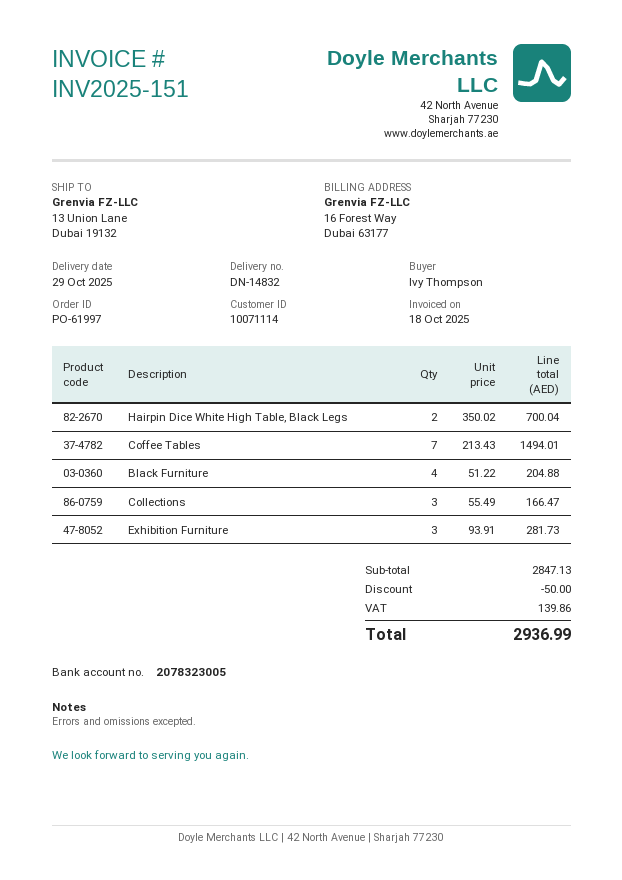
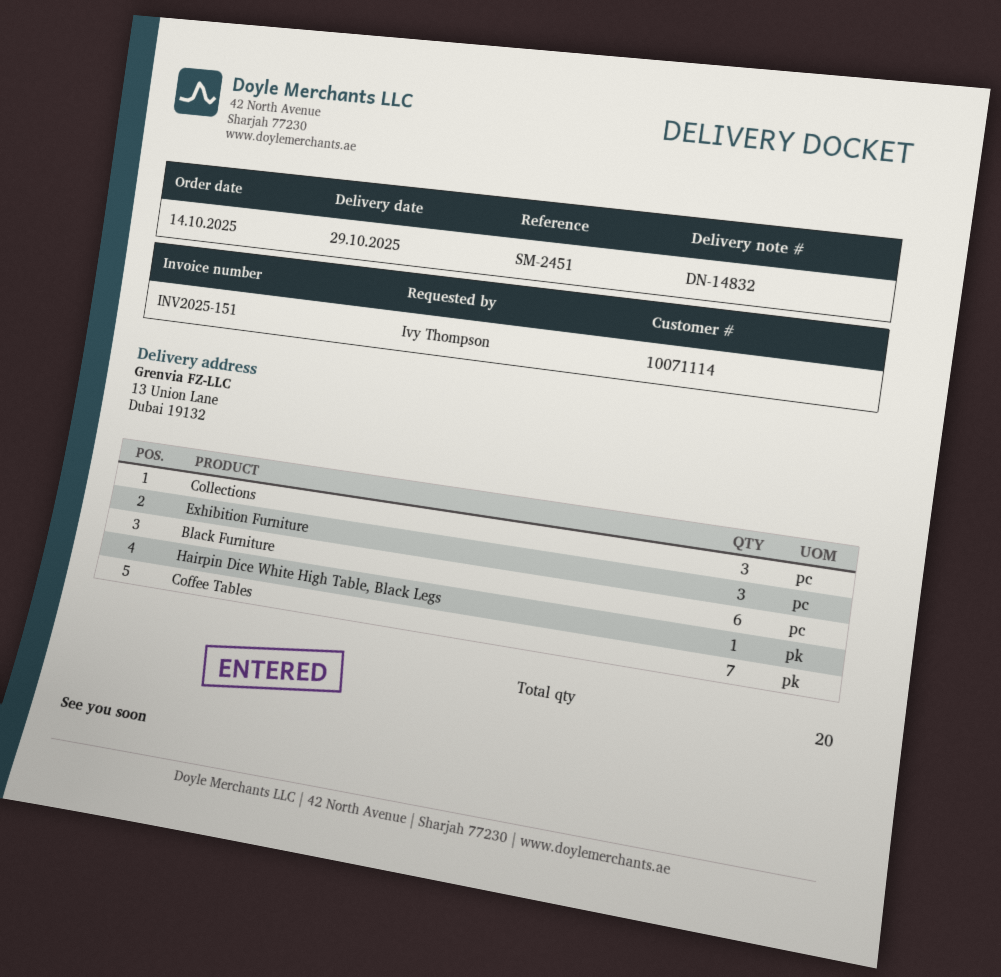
Hairpin Dice White High Table, Black Legs: 2 -> 1
Black Furniture: 4 -> 6

